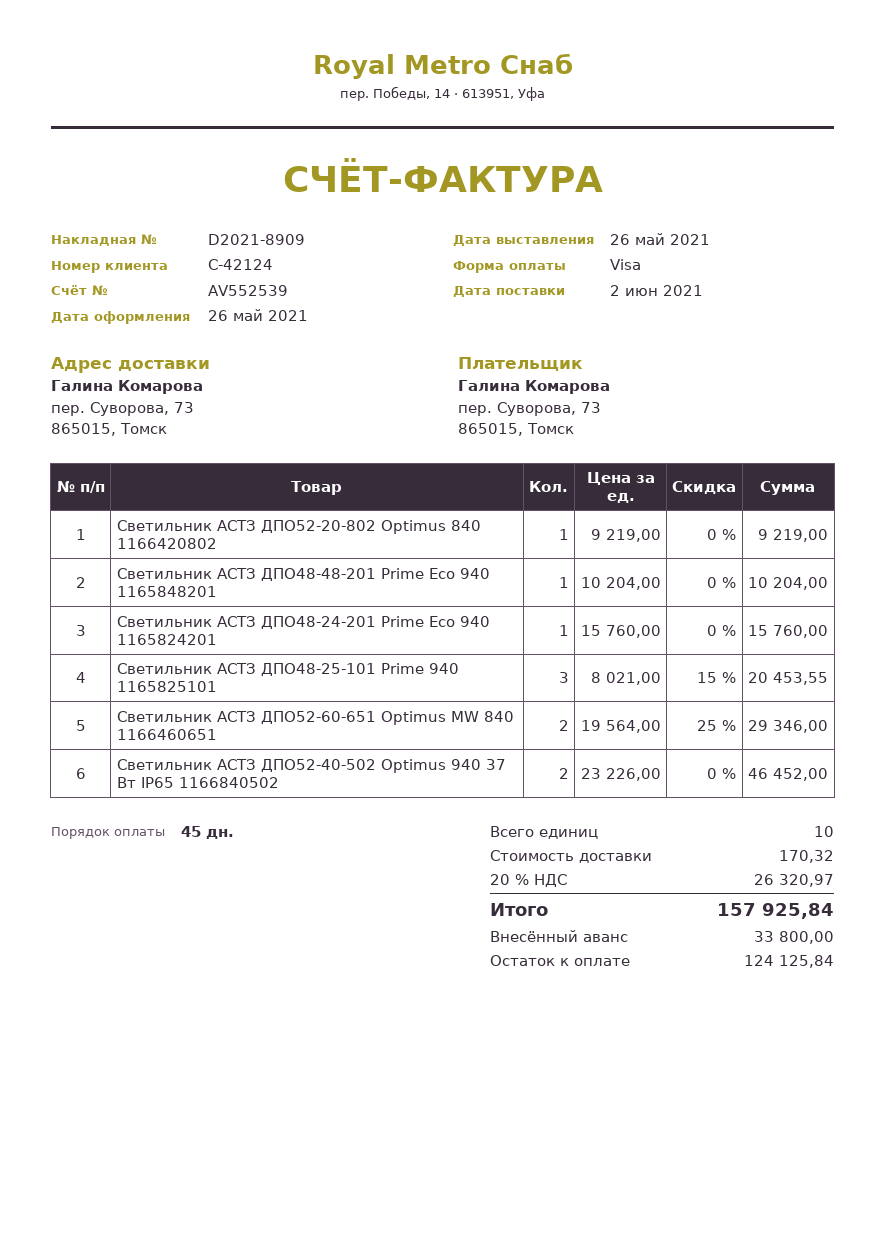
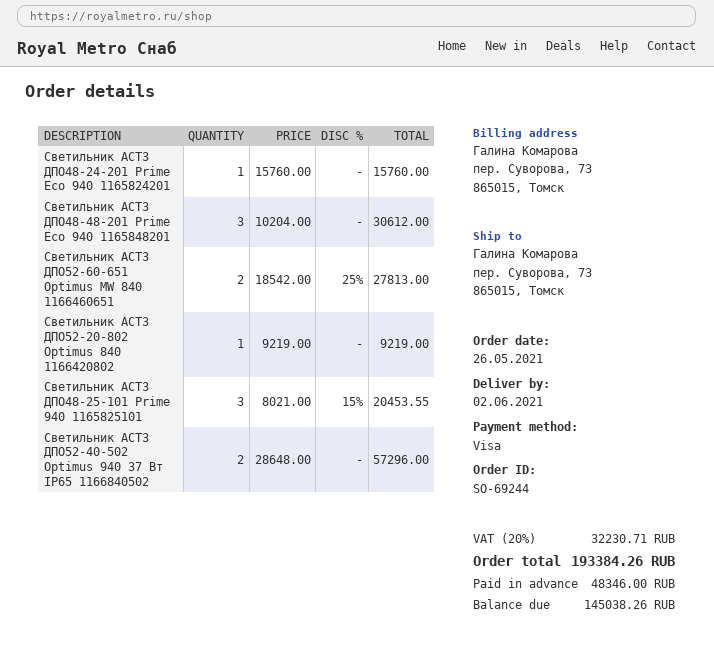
Светильник АСТЗ ДПО48-48-201 Prime Eco 940 1165848201: 1 x 10204.00 = 10204.00 -> 3 x 10204.00 = 30612.00
Светильник АСТЗ ДПО52-60-651 Optimus MW 840 1166460651: 2 x 19564.00 - 25% = 29346.00 -> 2 x 18542.00 - 25% = 27813.00
Светильник АСТЗ ДПО52-40-502 Optimus 940 37 Вт IP65 1166840502: 2 x 23226.00 = 46452.00 -> 2 x 28648.00 = 57296.00
shipping: 170.32 -> none
tax: 20% = 26320.97 -> 20% = 32230.71
total: 157925.84 -> 193384.26
deposit: 33800.00 -> 48346.00
balance: 124125.84 -> 145038.26

